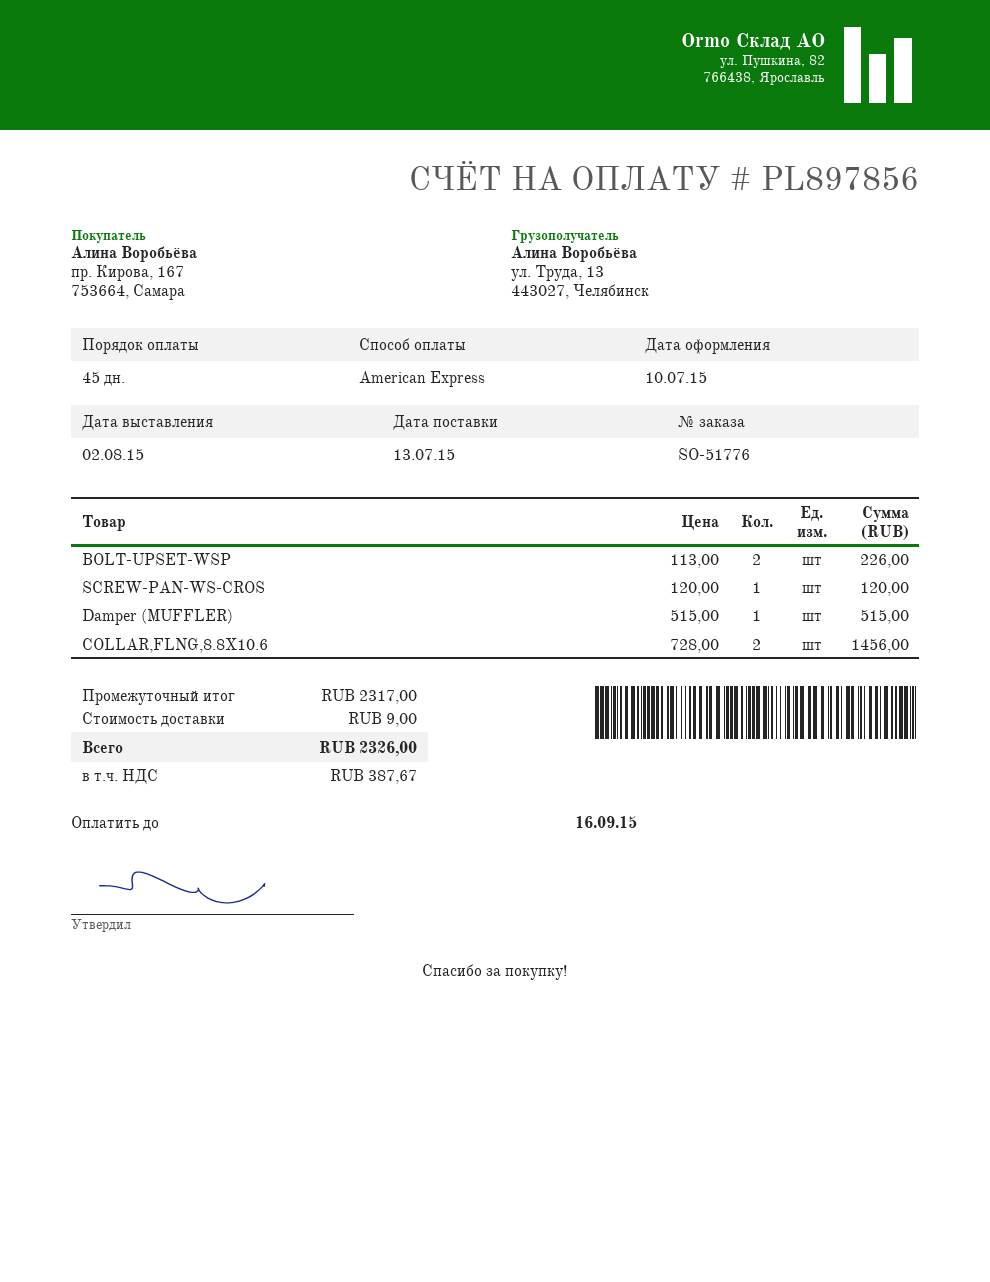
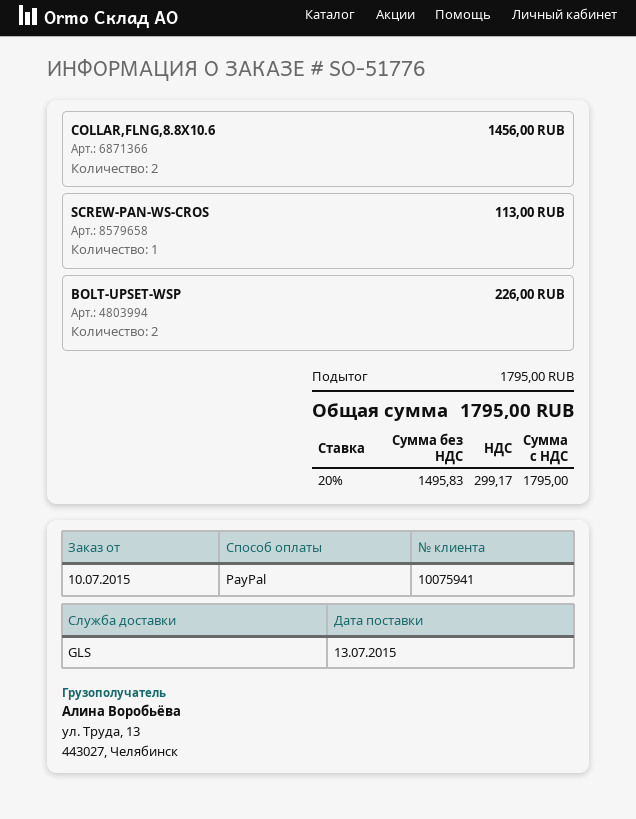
payment method: American Express -> PayPal
SCREW-PAN-WS-CROS: 1 for 120.00 -> 1 for 113.00
Damper (MUFFLER): 1 for 515.00 -> none
subtotal: 2317.00 -> 1795.00
shipping: 9.00 -> none
tax: 387.67 -> 299.17
total: 2326.00 -> 1795.00

